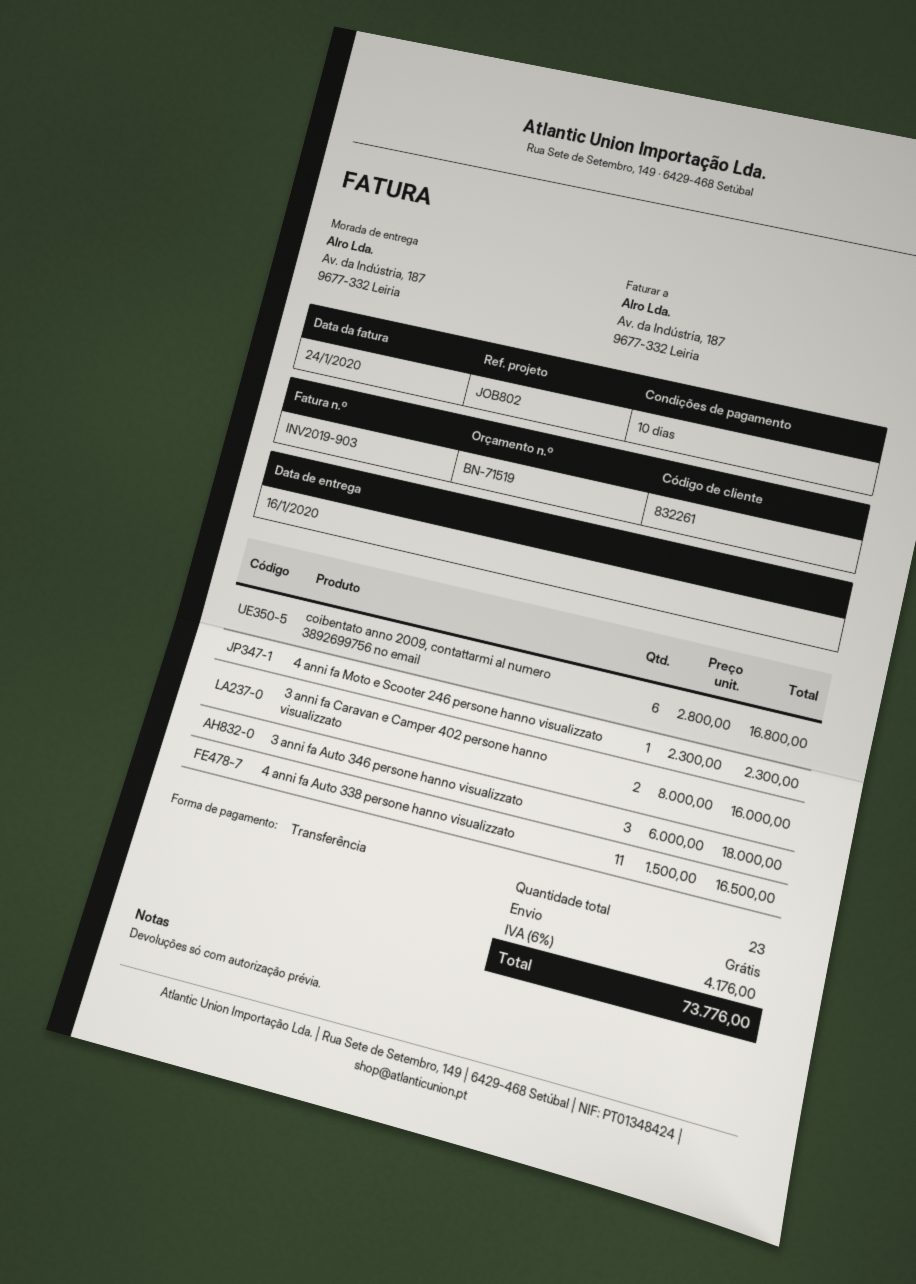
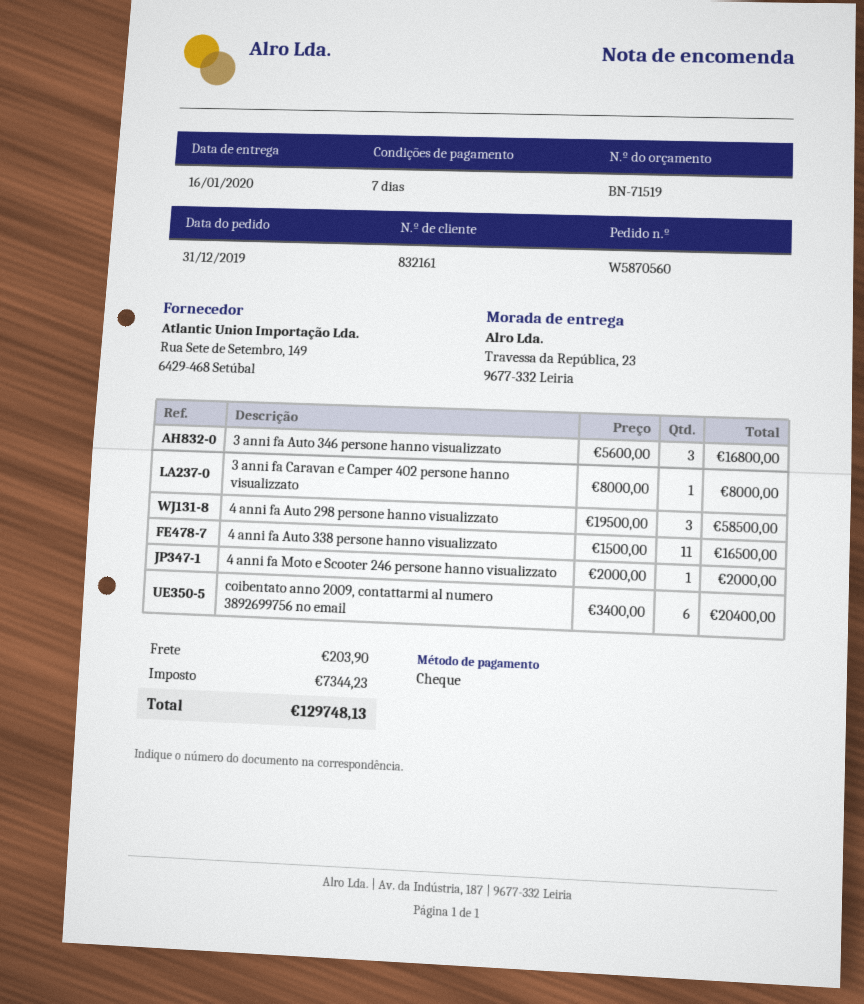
payment terms: 10 days -> 7 days
customer number: 832261 -> 832161
payment method: bank transfer -> cheque
ship to: Av. da Indústria, 187, 9677-332 Leiria -> Travessa da República, 23, 9677-332 Leiria
coibentato anno 2009, contattarmi al numero 3892699756 no email: 6 x 2800.00 = 16800.00 -> 6 x 3400.00 = 20400.00
4 anni fa Moto e Scooter 246 persone hanno visualizzato: 1 x 2300.00 = 2300.00 -> 1 x 2000.00 = 2000.00
3 anni fa Caravan e Camper 402 persone hanno visualizzato: 2 x 8000.00 = 16000.00 -> 1 x 8000.00 = 8000.00
3 anni fa Auto 346 persone hanno visualizzato: 3 x 6000.00 = 18000.00 -> 3 x 5600.00 = 16800.00
4 anni fa Auto 298 persone hanno visualizzato: none -> 3 x 19500.00 = 58500.00
shipping: 0.00 -> 203.90
tax: 4176.00 -> 7344.23
total: 73776.00 -> 129748.13

